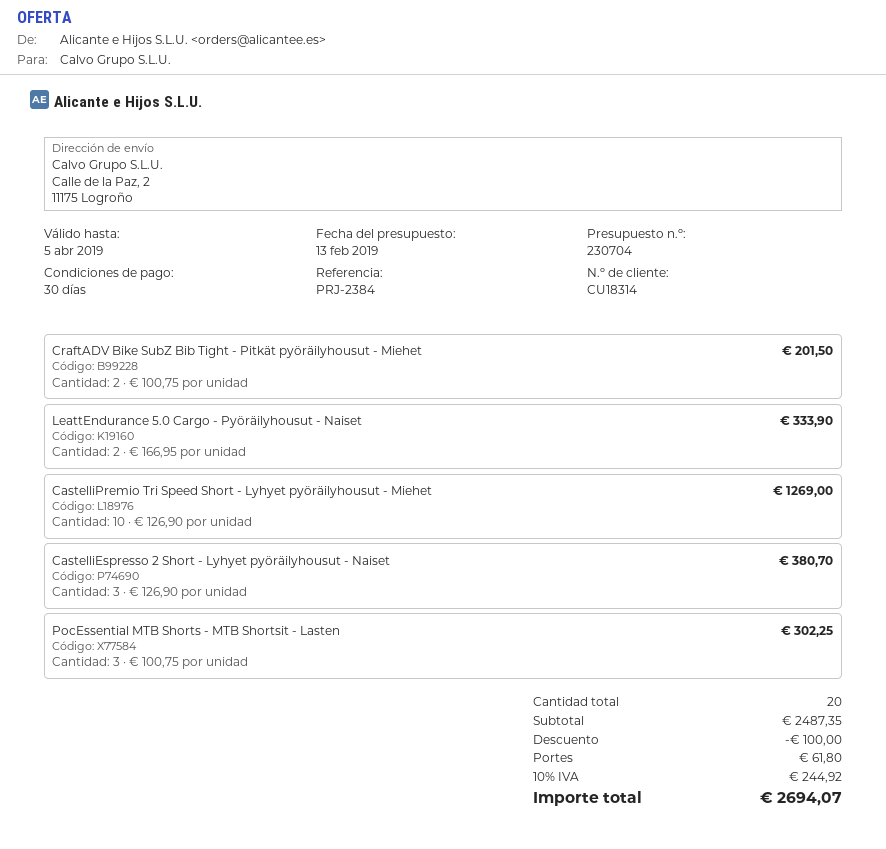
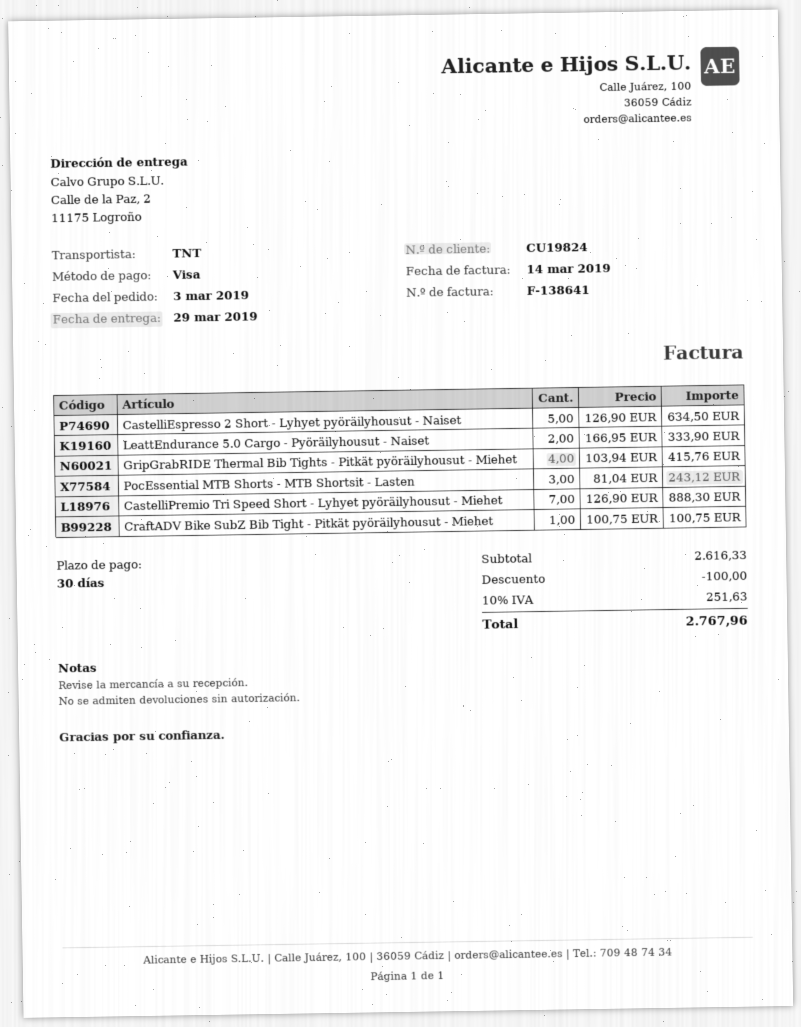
customer number: CU18314 -> CU19824
CraftADV Bike SubZ Bib Tight - Pitkät pyöräilyhousut - Miehet: 2 x 100.75 = 201.50 -> 1 x 100.75 = 100.75
CastelliPremio Tri Speed Short - Lyhyet pyöräilyhousut - Miehet: 10 x 126.90 = 1269.00 -> 7 x 126.90 = 888.30
CastelliEspresso 2 Short - Lyhyet pyöräilyhousut - Naiset: 3 x 126.90 = 380.70 -> 5 x 126.90 = 634.50
PocEssential MTB Shorts - MTB Shortsit - Lasten: 3 x 100.75 = 302.25 -> 3 x 81.04 = 243.12
GripGrabRIDE Thermal Bib Tights - Pitkät pyöräilyhousut - Miehet: none -> 4 x 103.94 = 415.76
subtotal: 2487.35 -> 2616.33
shipping: 61.80 -> none
tax: 10% = 244.92 -> 10% = 251.63
total: 2694.07 -> 2767.96

